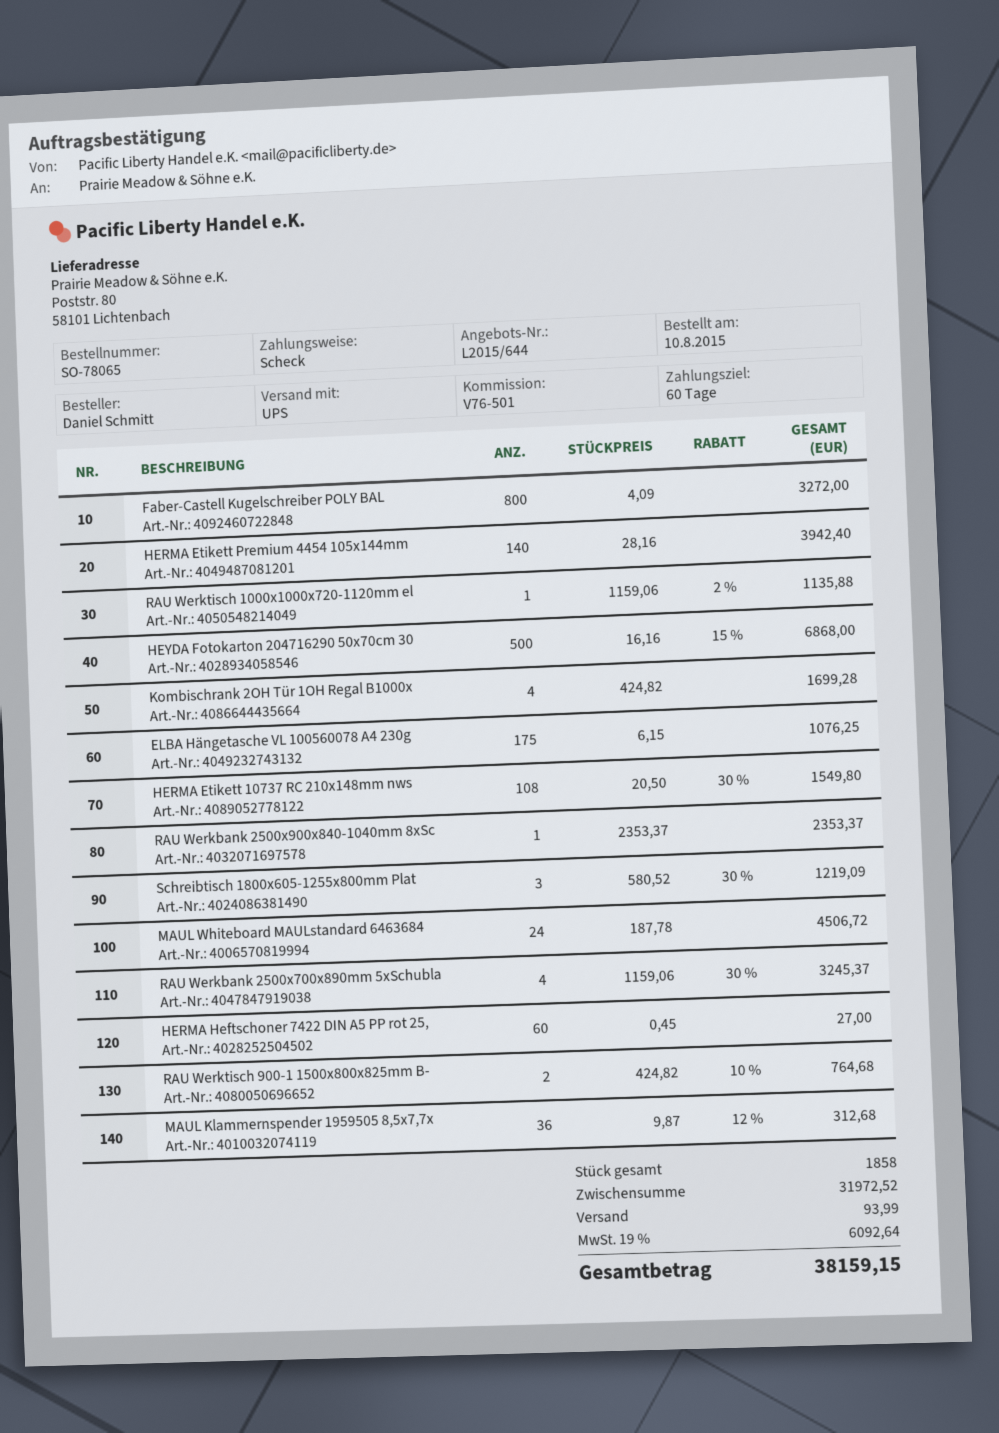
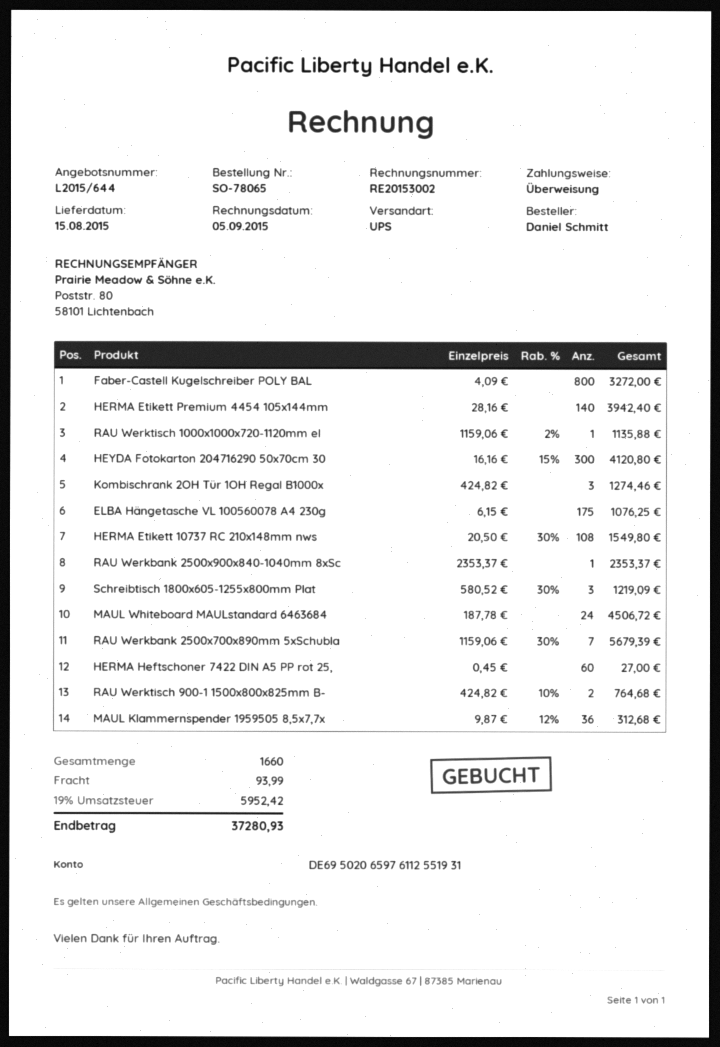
payment method: cheque -> bank transfer
HEYDA Fotokarton 204716290 50x70cm 30: 500 x 16.16 - 15% = 6868.00 -> 300 x 16.16 - 15% = 4120.80
Kombischrank 2OH Tür 1OH Regal B1000x: 4 x 424.82 = 1699.28 -> 3 x 424.82 = 1274.46
RAU Werkbank 2500x700x890mm 5xSchubla: 4 x 1159.06 - 30% = 3245.37 -> 7 x 1159.06 - 30% = 5679.39
total quantity: 1858 -> 1660
tax: 19% = 6092.64 -> 19% = 5952.42
total: 38159.15 -> 37280.93

